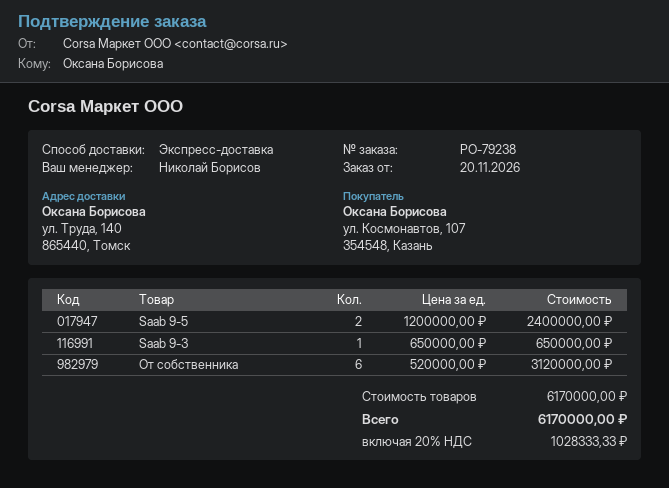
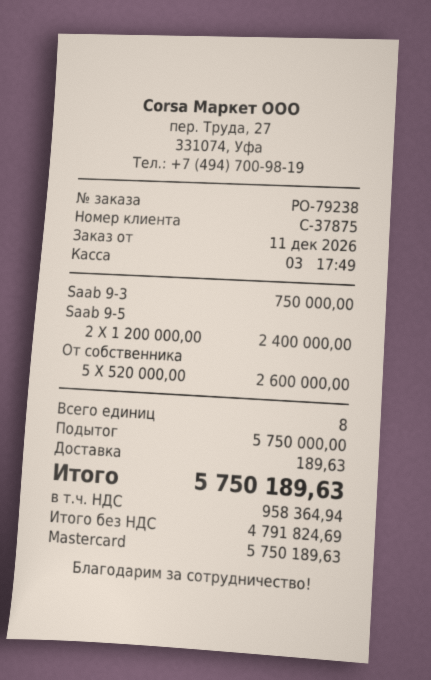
order date: 2026-11-20 -> 2026-12-11
Saab 9-3: 1 x 650000.00 = 650000.00 -> 1 x 750000.00 = 750000.00
От собственника: 6 x 520000.00 = 3120000.00 -> 5 x 520000.00 = 2600000.00
subtotal: 6170000.00 -> 5750000.00
shipping: none -> 189.63
tax: 1028333.33 -> 958364.94
total: 6170000.00 -> 5750189.63

